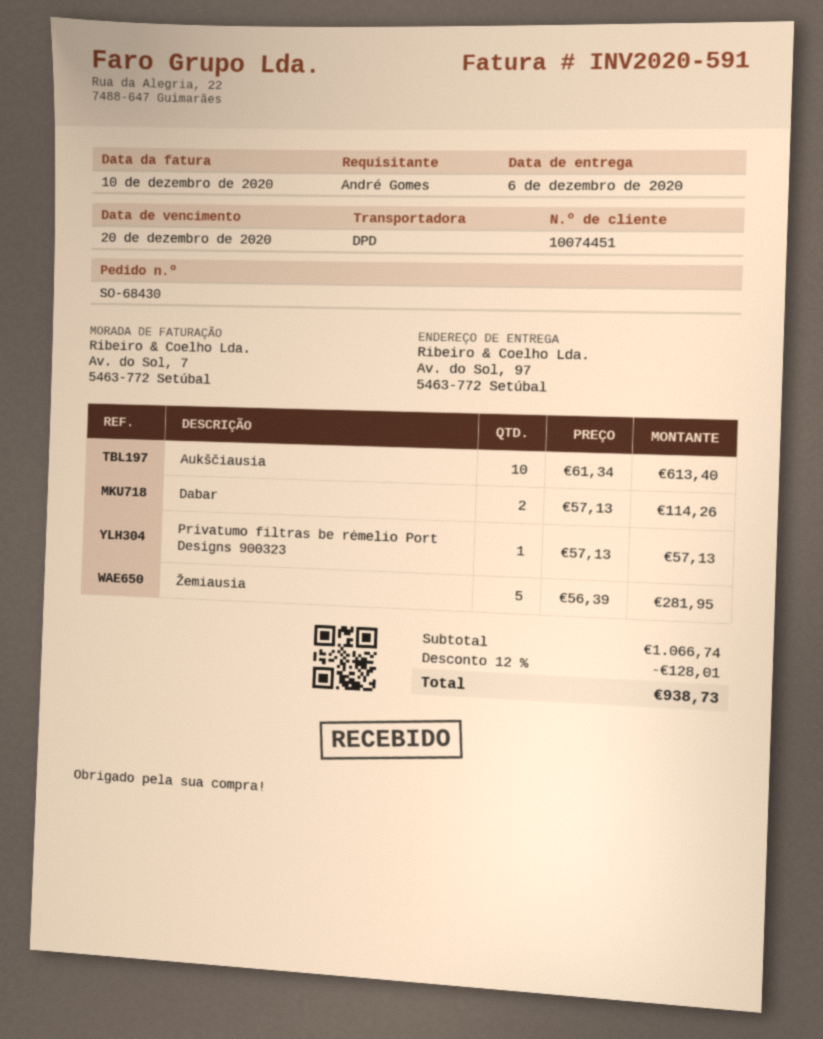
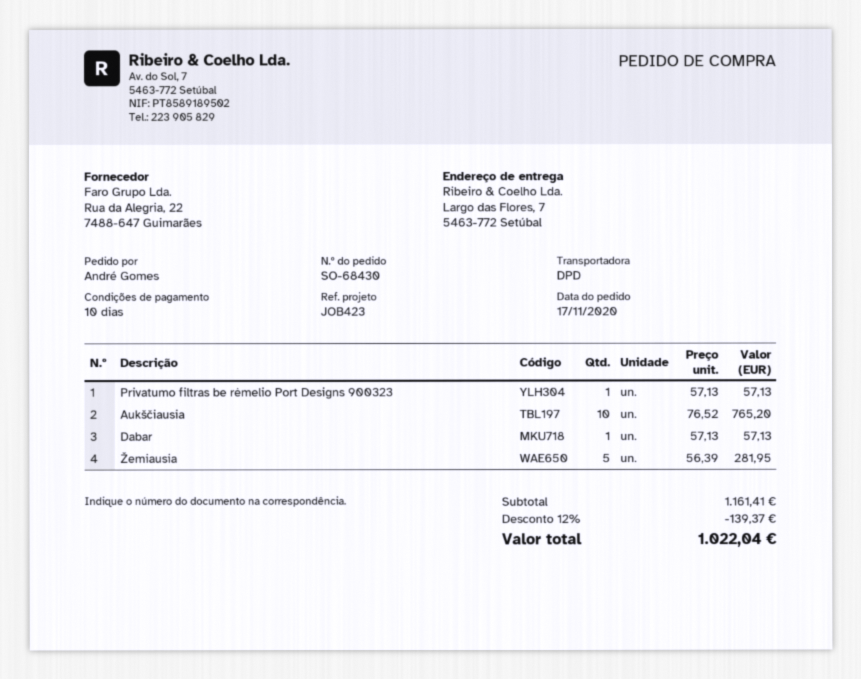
ship to: Av. do Sol, 97, 5463-772 Setúbal -> Largo das Flores, 7, 5463-772 Setúbal
Aukščiausia: 10 x 61.34 = 613.40 -> 10 x 76.52 = 765.20
Dabar: 2 x 57.13 = 114.26 -> 1 x 57.13 = 57.13
subtotal: 1066.74 -> 1161.41
discount: 12% = 128.01 -> 12% = 139.37
total: 938.73 -> 1022.04

